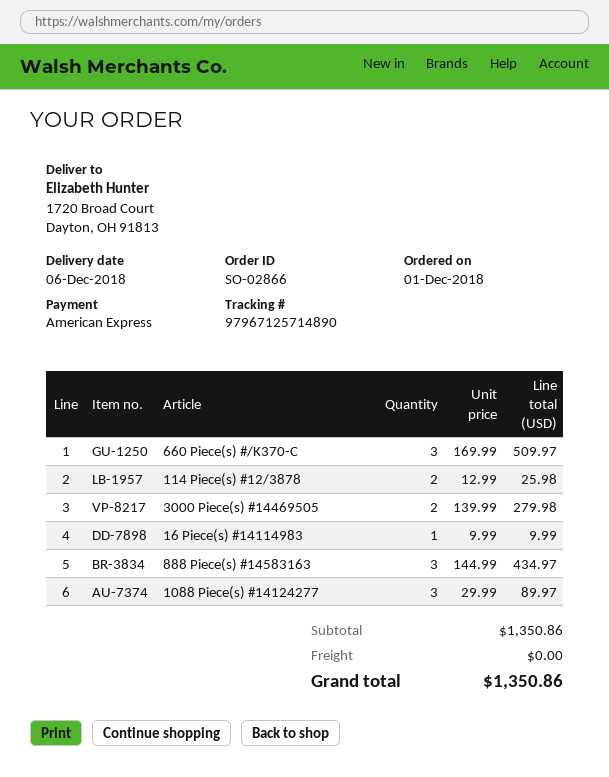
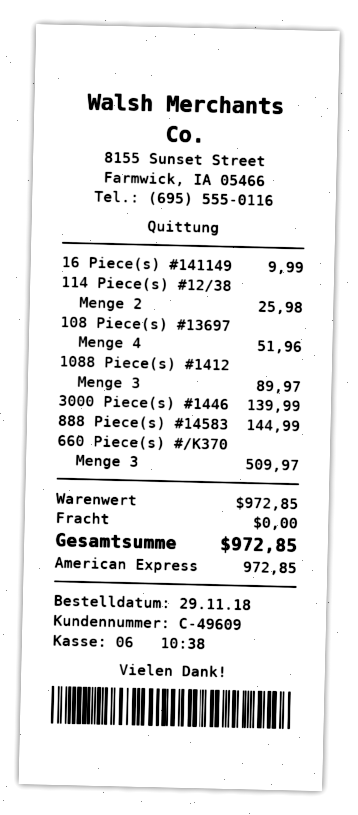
order date: 2018-12-01 -> 2018-11-29
3000 Piece(s) #14469505: 2 for 279.98 -> 1 for 139.99
888 Piece(s) #14583163: 3 for 434.97 -> 1 for 144.99
108 Piece(s) #13697: none -> 4 for 51.96
subtotal: 1350.86 -> 972.85
total: 1350.86 -> 972.85

